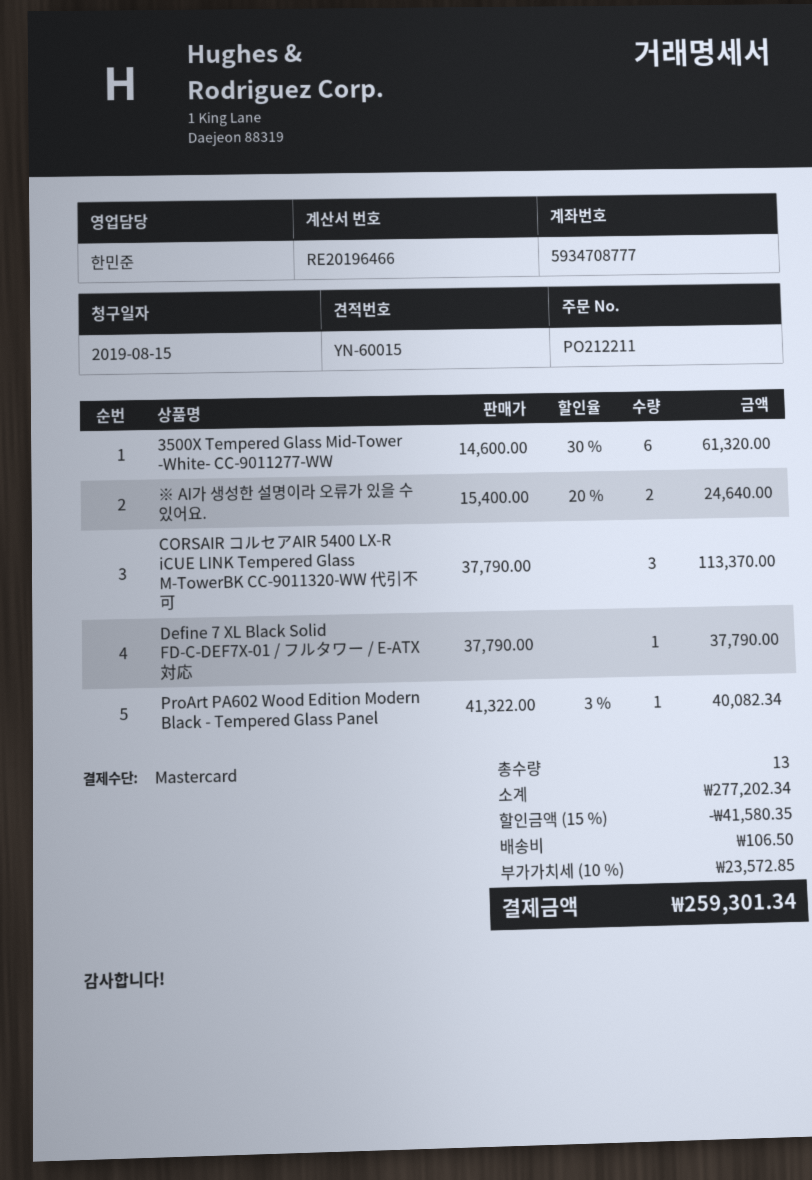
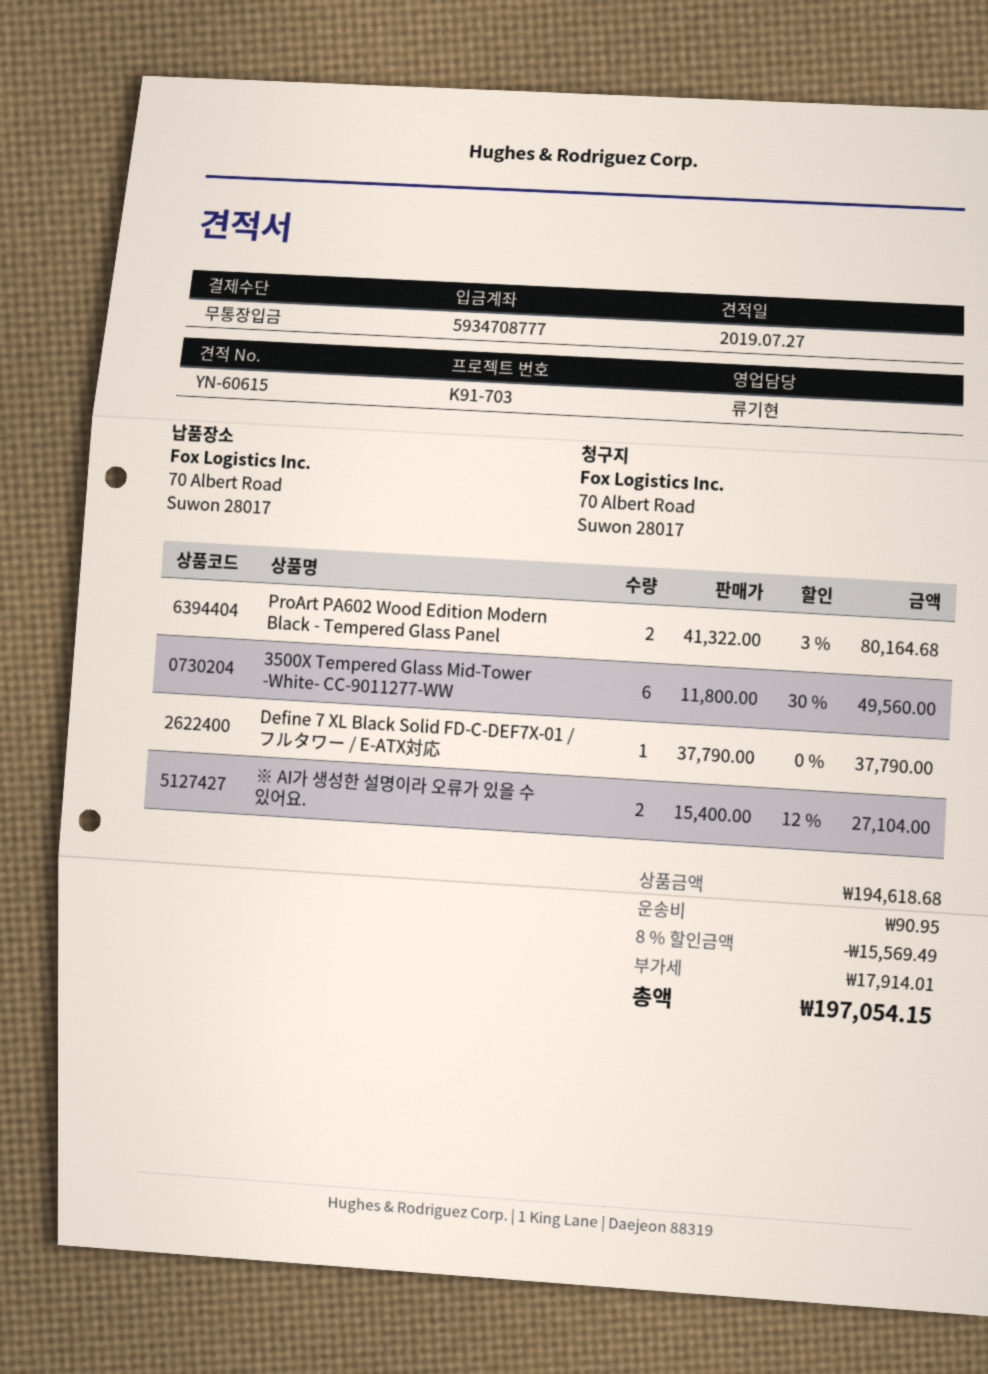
quote number: YN-60015 -> YN-60615
sales rep: 한민준 -> 류기현
payment method: Mastercard -> bank transfer
3500X Tempered Glass Mid-Tower -White- CC-9011277-WW: 6 x 14600.00 - 30% = 61320.00 -> 6 x 11800.00 - 30% = 49560.00
※ AI가 생성한 설명이라 오류가 있을 수 있어요.: 2 x 15400.00 - 20% = 24640.00 -> 2 x 15400.00 - 12% = 27104.00
CORSAIR コルセアAIR 5400 LX-R iCUE LINK Tempered Glass M-TowerBK CC-9011320-WW 代引不可: 3 x 37790.00 = 113370.00 -> none
ProArt PA602 Wood Edition Modern Black - Tempered Glass Panel: 1 x 41322.00 - 3% = 40082.34 -> 2 x 41322.00 - 3% = 80164.68
subtotal: 277202.34 -> 194618.68
discount: 15% = 41580.35 -> 8% = 15569.49
shipping: 106.50 -> 90.95
tax: 23572.85 -> 17914.01
total: 259301.34 -> 197054.15

